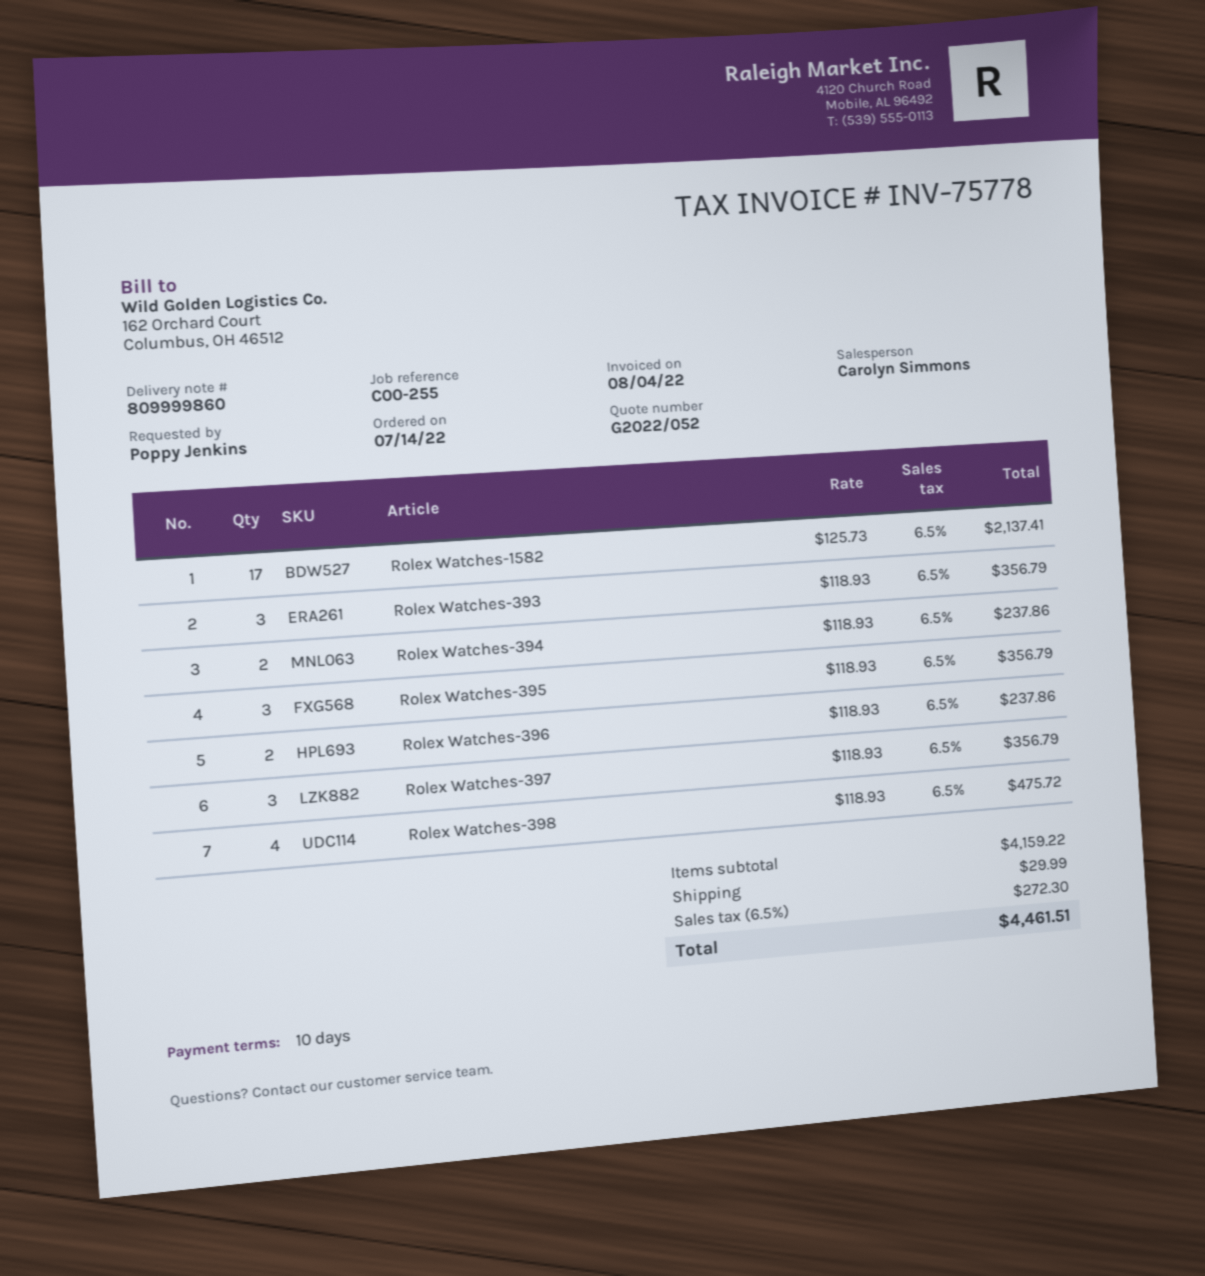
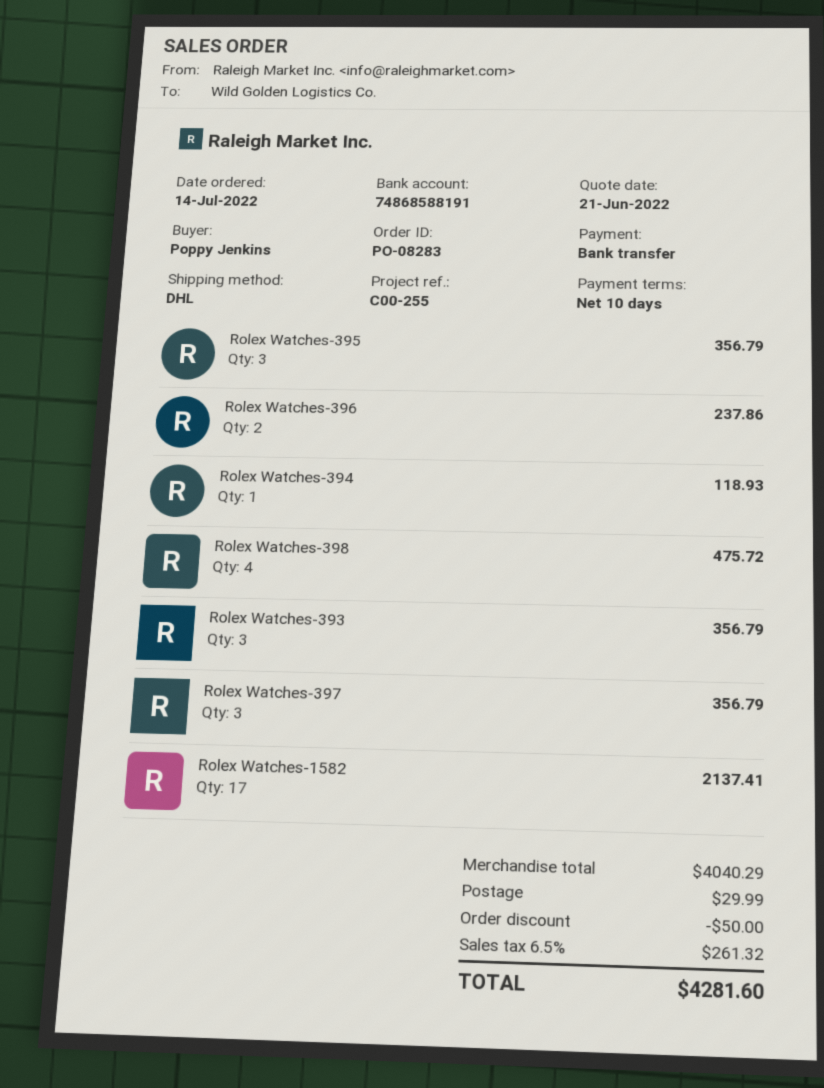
Rolex Watches-394: 2 for 237.86 -> 1 for 118.93
subtotal: 4159.22 -> 4040.29
discount: none -> 50.00
tax: 6.5% = 272.30 -> 6.5% = 261.32
total: 4461.51 -> 4281.60

